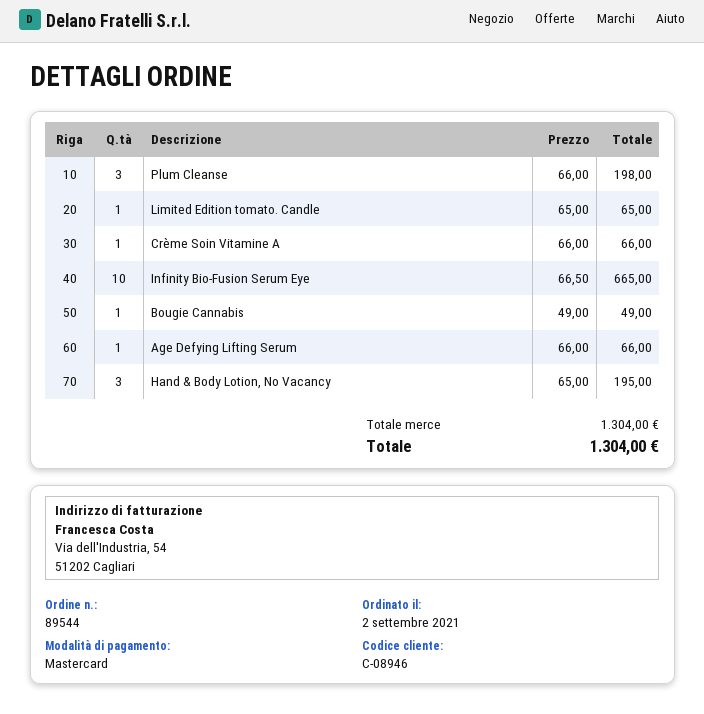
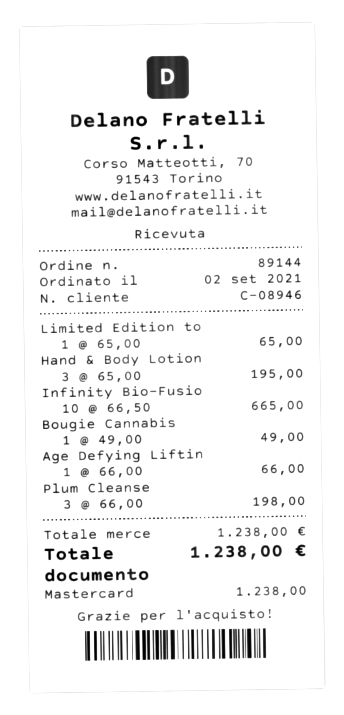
order number: 89544 -> 89144
Crème Soin Vitamine A: 1 x 66.00 = 66.00 -> none
subtotal: 1304.00 -> 1238.00
total: 1304.00 -> 1238.00

